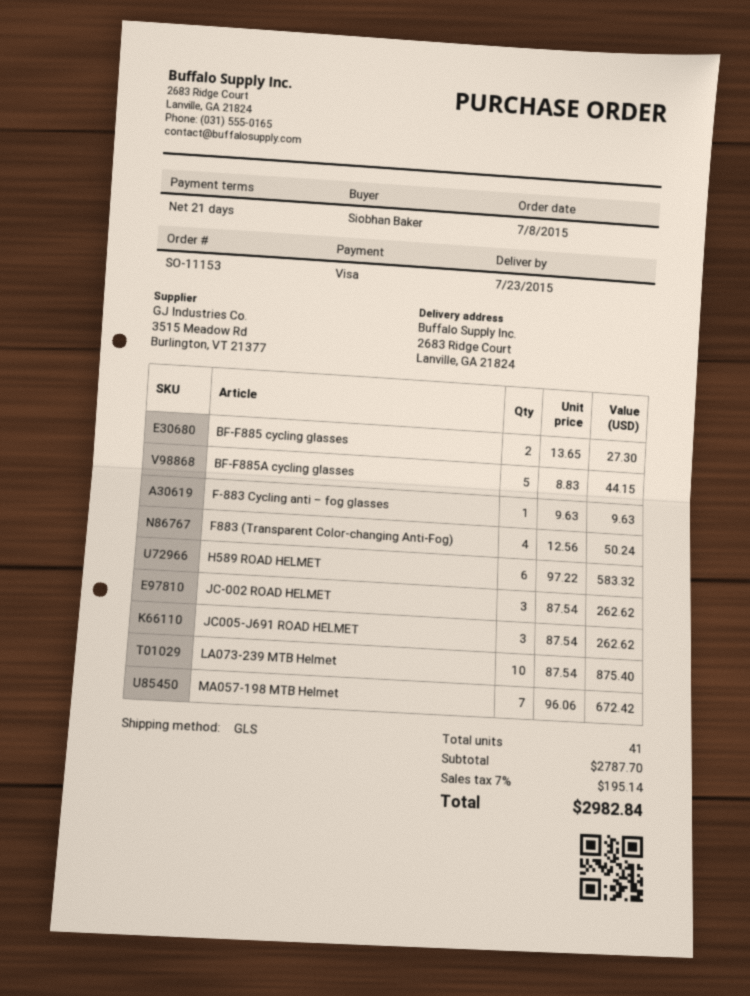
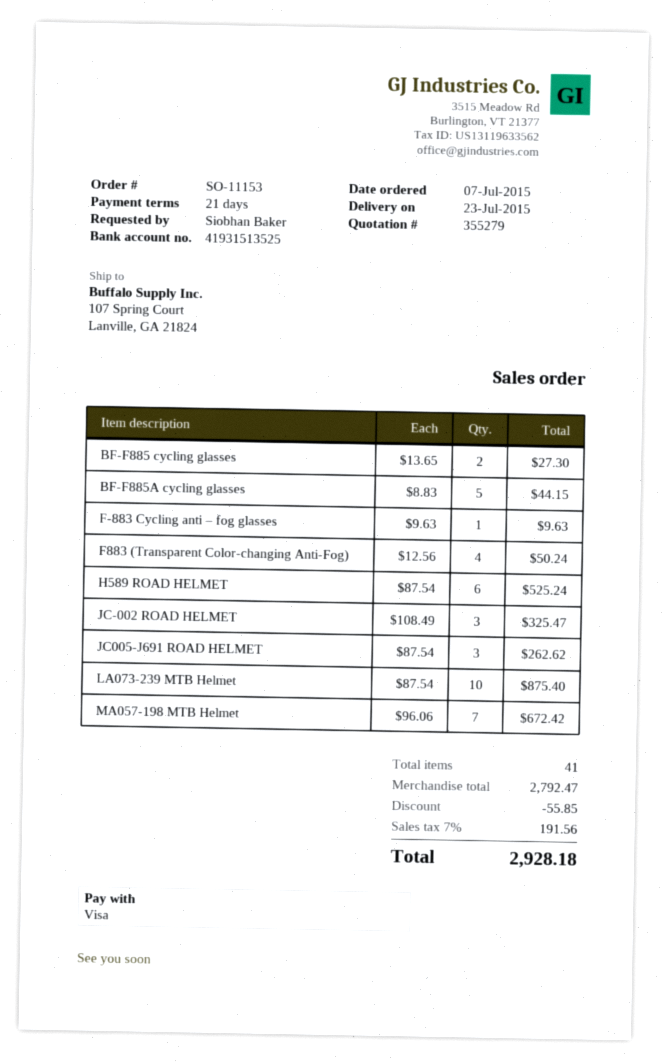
order date: 2015-07-08 -> 2015-07-07
ship to: 2683 Ridge Court, Lanville, GA 21824 -> 107 Spring Court, Lanville, GA 21824
H589 ROAD HELMET: 6 x 97.22 = 583.32 -> 6 x 87.54 = 525.24
JC-002 ROAD HELMET: 3 x 87.54 = 262.62 -> 3 x 108.49 = 325.47
subtotal: 2787.70 -> 2792.47
discount: none -> 55.85
tax: 7% = 195.14 -> 7% = 191.56
total: 2982.84 -> 2928.18

